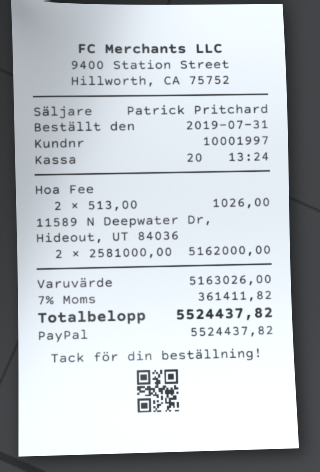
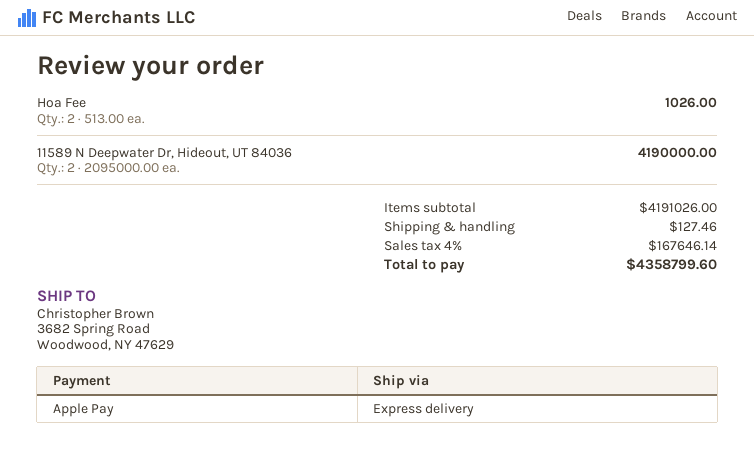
payment method: PayPal -> Apple Pay
11589 N Deepwater Dr, Hideout, UT 84036: 2 x 2581000.00 = 5162000.00 -> 2 x 2095000.00 = 4190000.00
subtotal: 5163026.00 -> 4191026.00
shipping: none -> 127.46
tax: 7% = 361411.82 -> 4% = 167646.14
total: 5524437.82 -> 4358799.60

